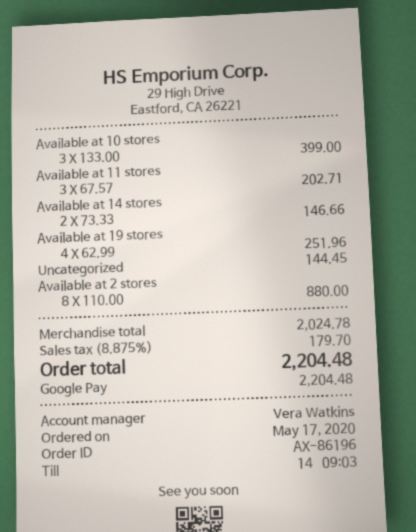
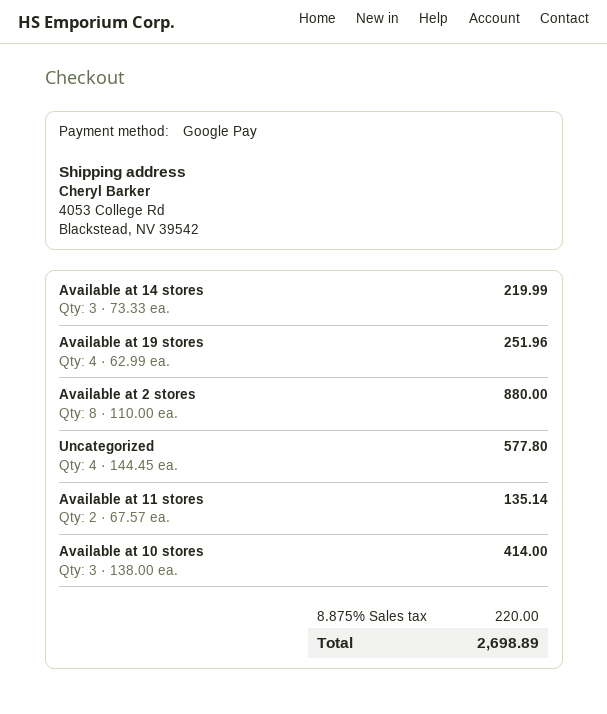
Available at 10 stores: 3 x 133.00 = 399.00 -> 3 x 138.00 = 414.00
Available at 11 stores: 3 x 67.57 = 202.71 -> 2 x 67.57 = 135.14
Available at 14 stores: 2 x 73.33 = 146.66 -> 3 x 73.33 = 219.99
Uncategorized: 1 x 144.45 = 144.45 -> 4 x 144.45 = 577.80
tax: 8.875% = 179.70 -> 8.875% = 220.00
total: 2204.48 -> 2698.89

